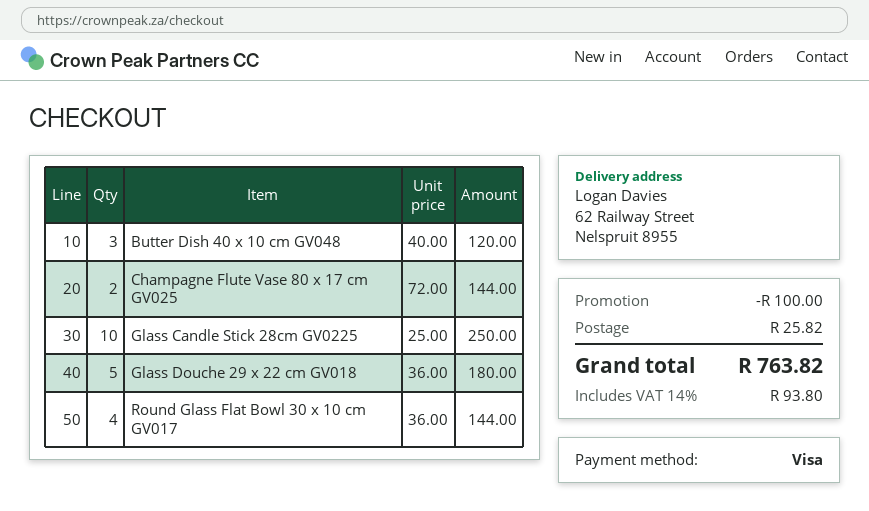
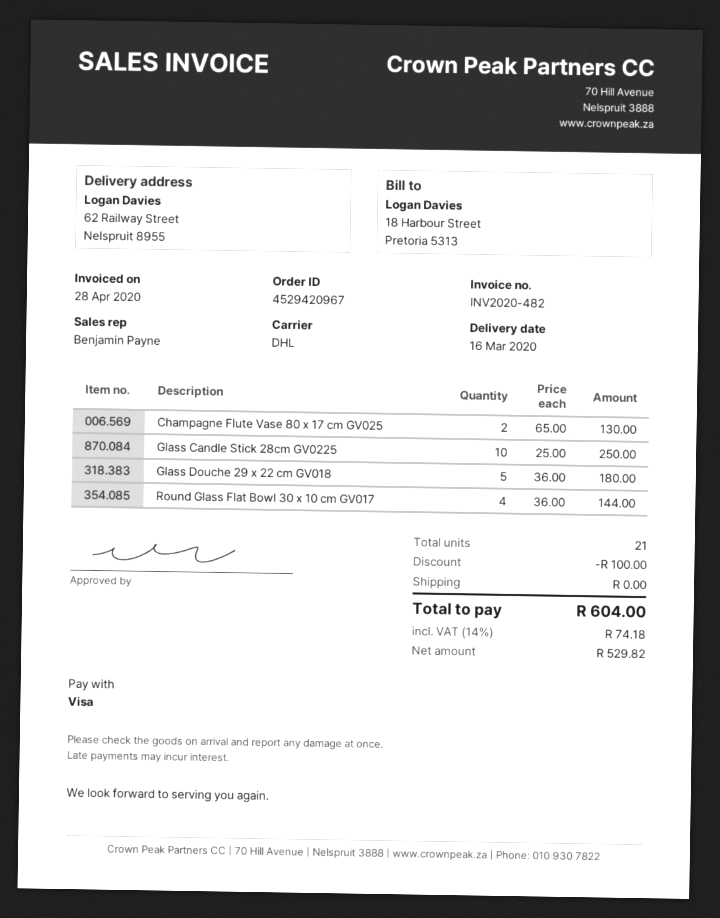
Butter Dish 40 x 10 cm GV048: 3 x 40.00 = 120.00 -> none
Champagne Flute Vase 80 x 17 cm GV025: 2 x 72.00 = 144.00 -> 2 x 65.00 = 130.00
shipping: 25.82 -> 0.00
tax: 14% = 93.80 -> 14% = 74.18
total: 763.82 -> 604.00

